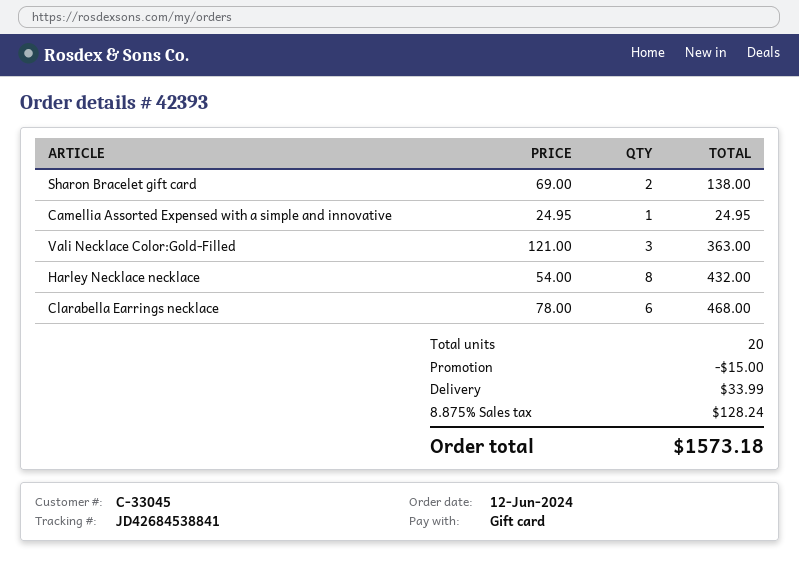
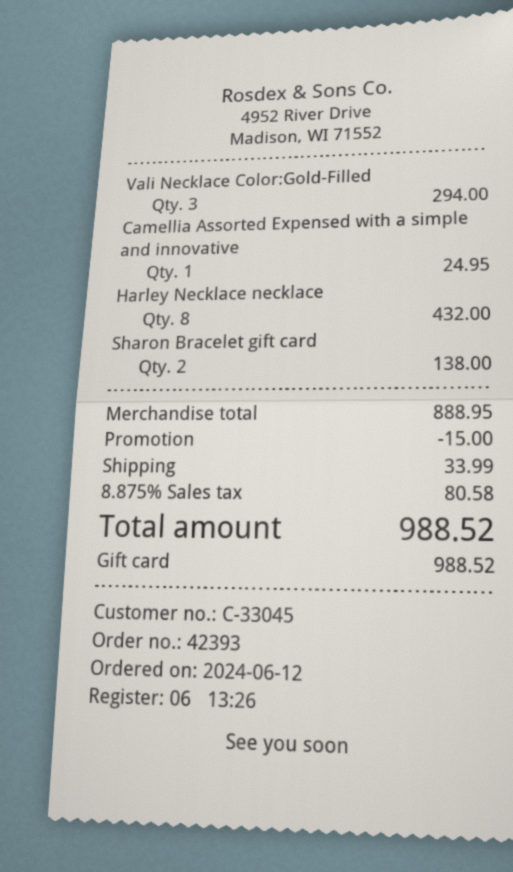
Vali Necklace Color:Gold-Filled: 3 for 363.00 -> 3 for 294.00
Clarabella Earrings necklace: 6 for 468.00 -> none
tax: 8.875% = 128.24 -> 8.875% = 80.58
total: 1573.18 -> 988.52

